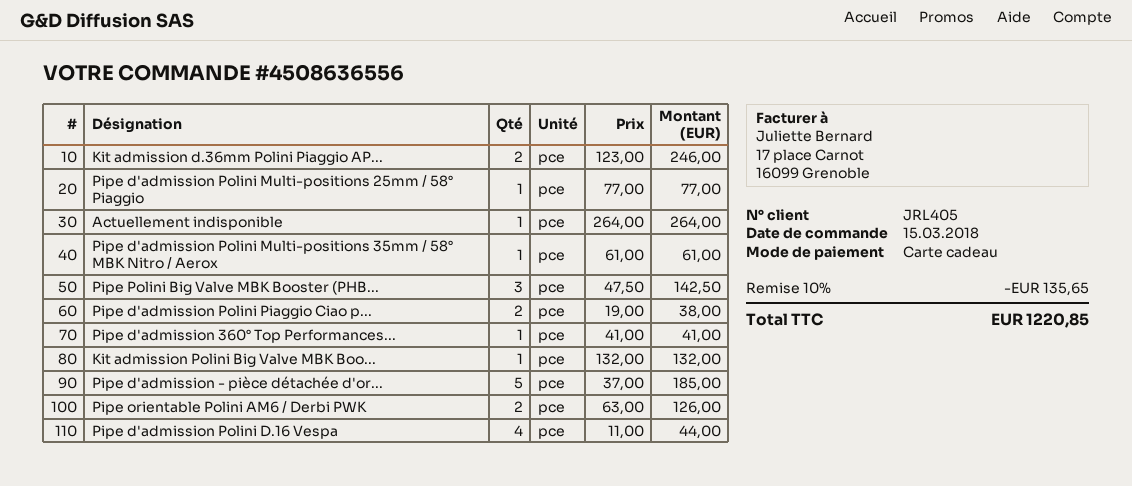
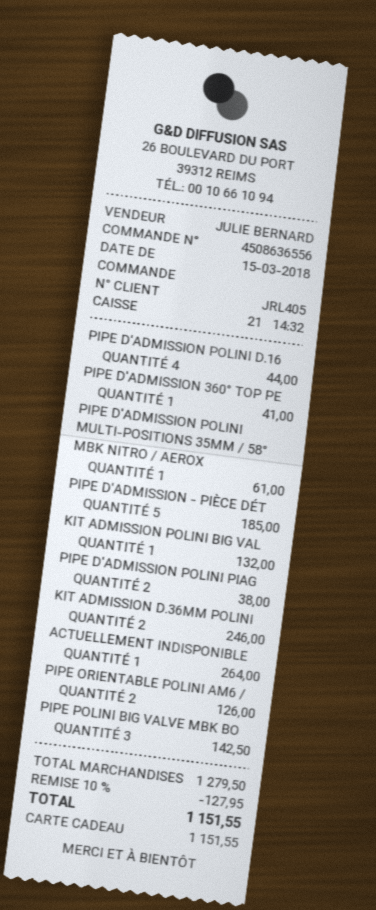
Pipe d'admission Polini Multi-positions 25mm / 58° Piaggio: 1 for 77.00 -> none
discount: 10% = 135.65 -> 10% = 127.95
total: 1220.85 -> 1151.55

